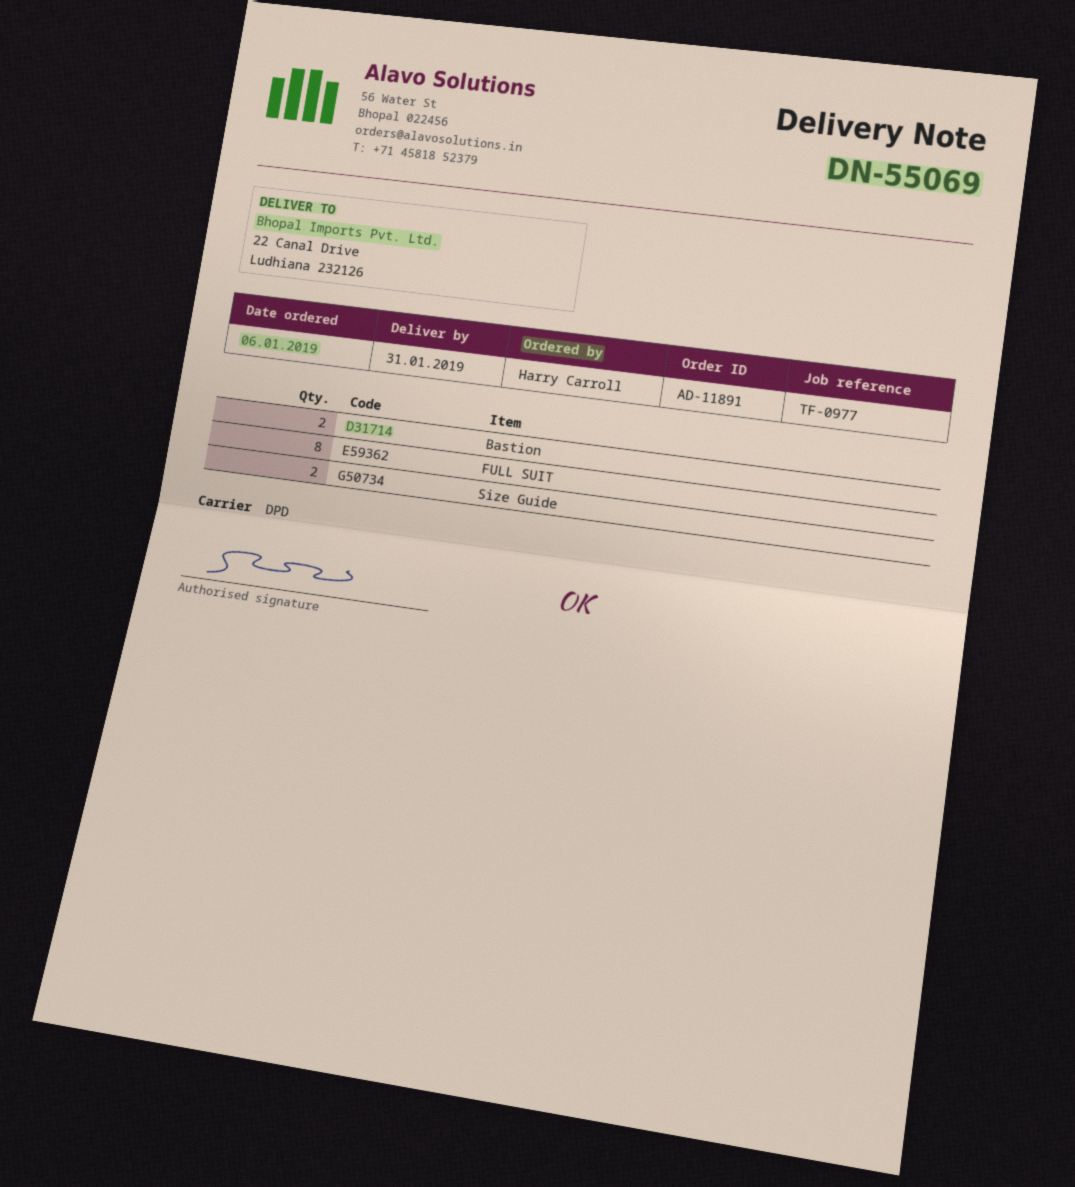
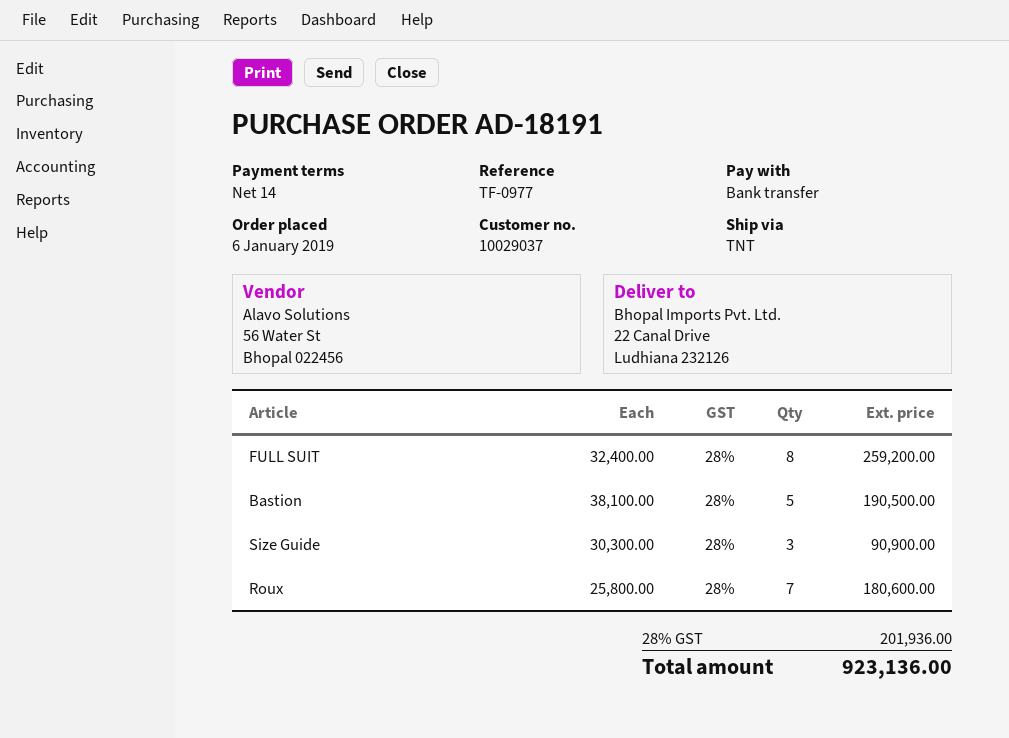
order number: AD-11891 -> AD-18191
shipping method: DPD -> TNT
Bastion: 2 -> 5
Size Guide: 2 -> 3
Roux: none -> 7

